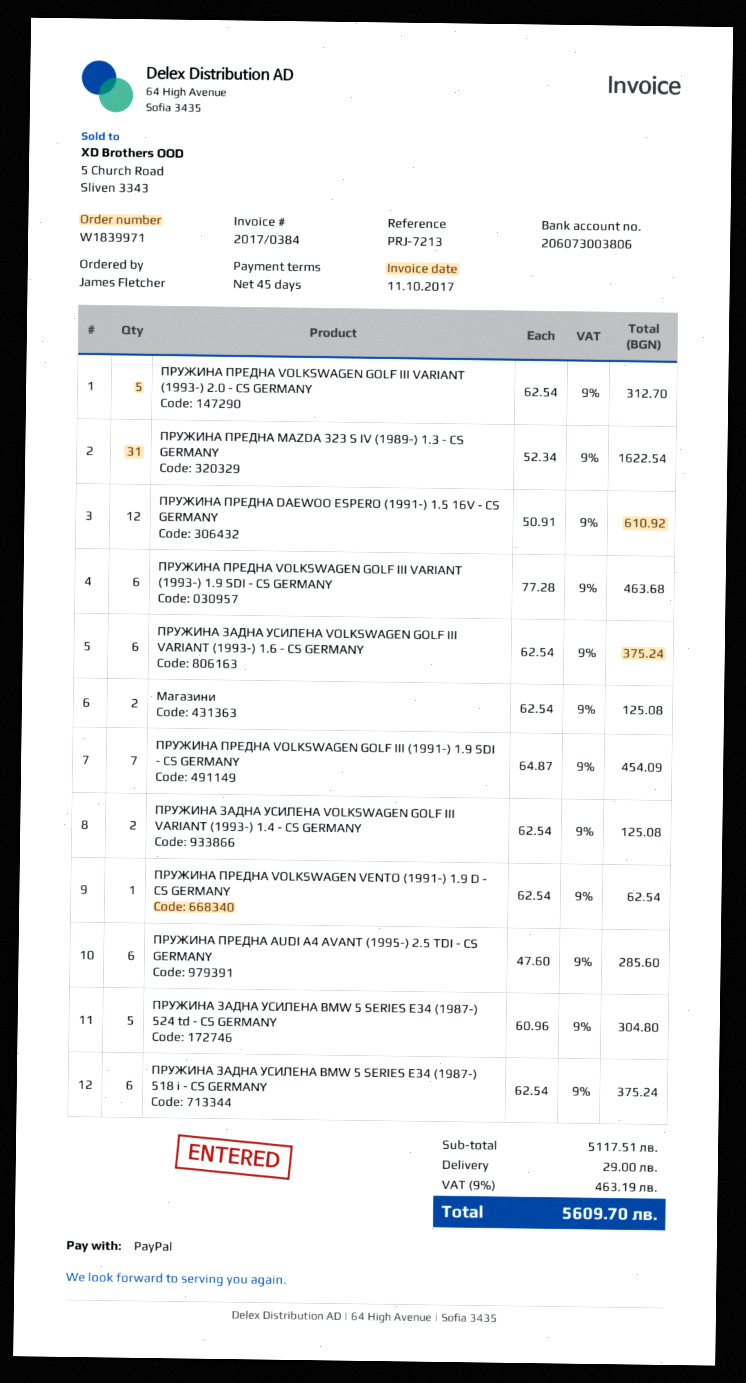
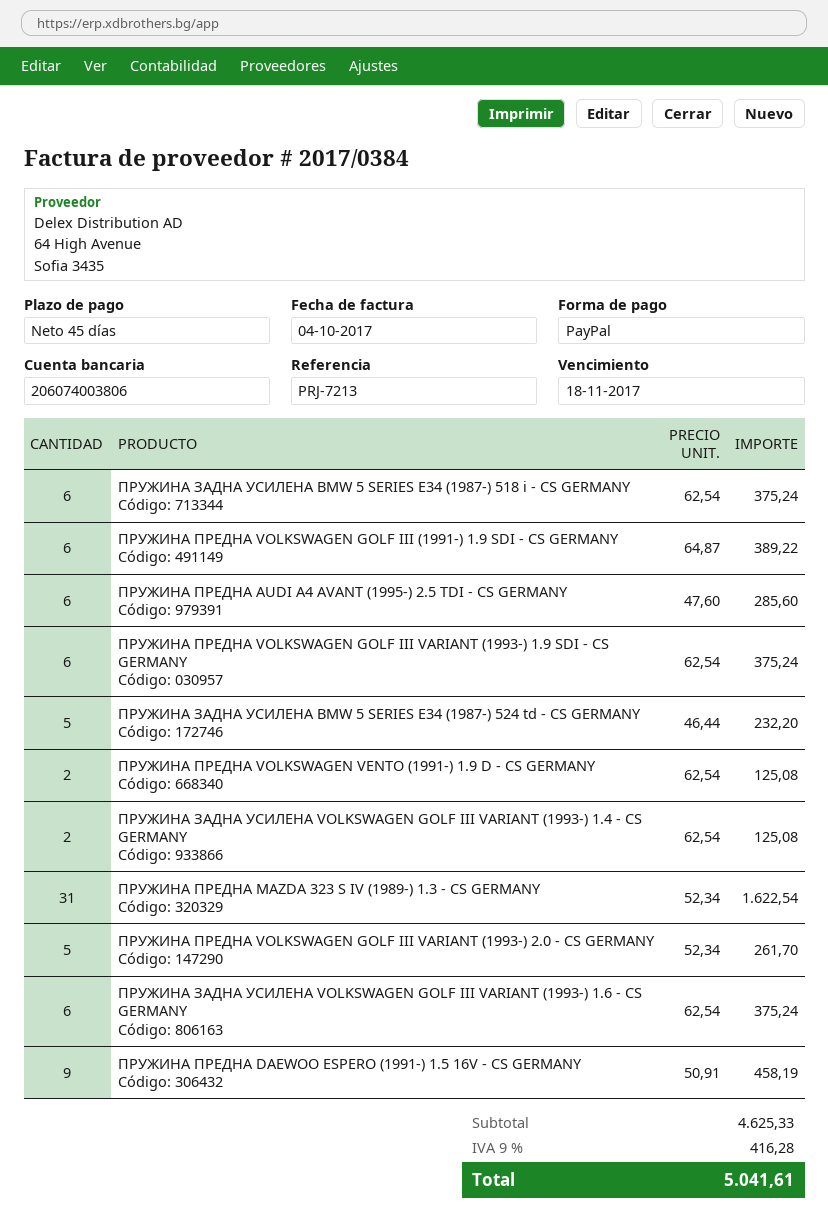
invoice date: 2017-10-11 -> 2017-10-04
bank account: 206073003806 -> 206074003806
ПРУЖИНА ПРЕДНА VOLKSWAGEN GOLF III VARIANT (1993-) 2.0 - CS GERMANY: 5 x 62.54 = 312.70 -> 5 x 52.34 = 261.70
ПРУЖИНА ПРЕДНА DAEWOO ESPERO (1991-) 1.5 16V - CS GERMANY: 12 x 50.91 = 610.92 -> 9 x 50.91 = 458.19
ПРУЖИНА ПРЕДНА VOLKSWAGEN GOLF III VARIANT (1993-) 1.9 SDI - CS GERMANY: 6 x 77.28 = 463.68 -> 6 x 62.54 = 375.24
Магазини: 2 x 62.54 = 125.08 -> none
ПРУЖИНА ПРЕДНА VOLKSWAGEN GOLF III (1991-) 1.9 SDI - CS GERMANY: 7 x 64.87 = 454.09 -> 6 x 64.87 = 389.22
ПРУЖИНА ПРЕДНА VOLKSWAGEN VENTO (1991-) 1.9 D - CS GERMANY: 1 x 62.54 = 62.54 -> 2 x 62.54 = 125.08
ПРУЖИНА ЗАДНА УСИЛЕНА BMW 5 SERIES E34 (1987-) 524 td - CS GERMANY: 5 x 60.96 = 304.80 -> 5 x 46.44 = 232.20
subtotal: 5117.51 -> 4625.33
shipping: 29.00 -> none
tax: 9% = 463.19 -> 9% = 416.28
total: 5609.70 -> 5041.61

